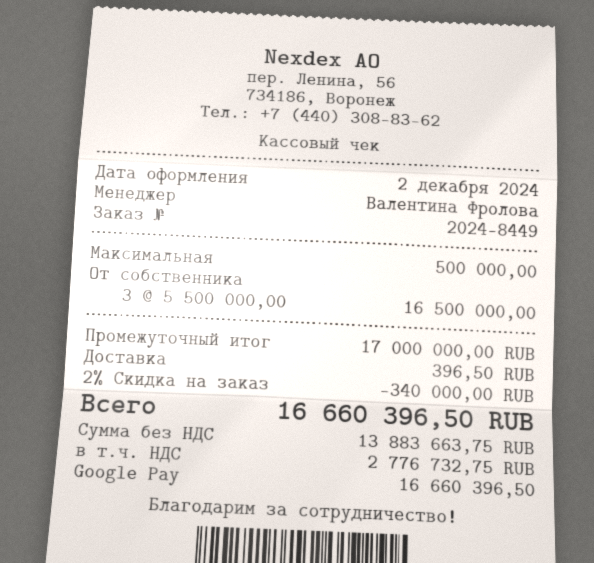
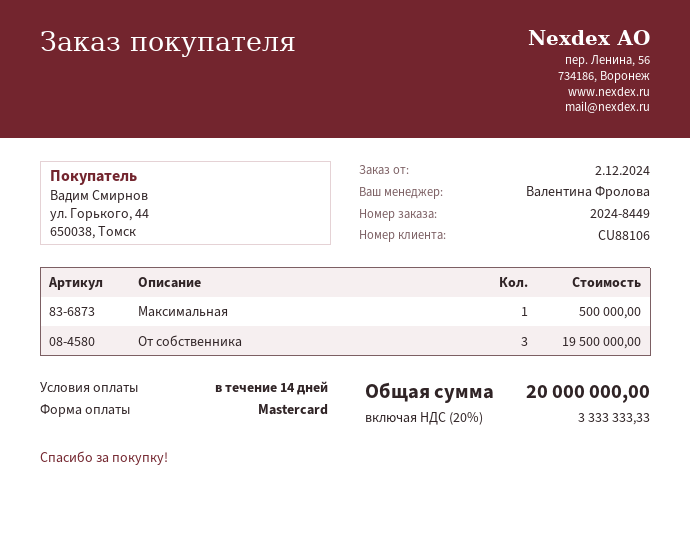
payment method: Google Pay -> Mastercard
От собственника: 3 for 16500000.00 -> 3 for 19500000.00
discount: 2% = 340000.00 -> none
shipping: 396.50 -> none
tax: 2776732.75 -> 3333333.33
total: 16660396.50 -> 20000000.00

